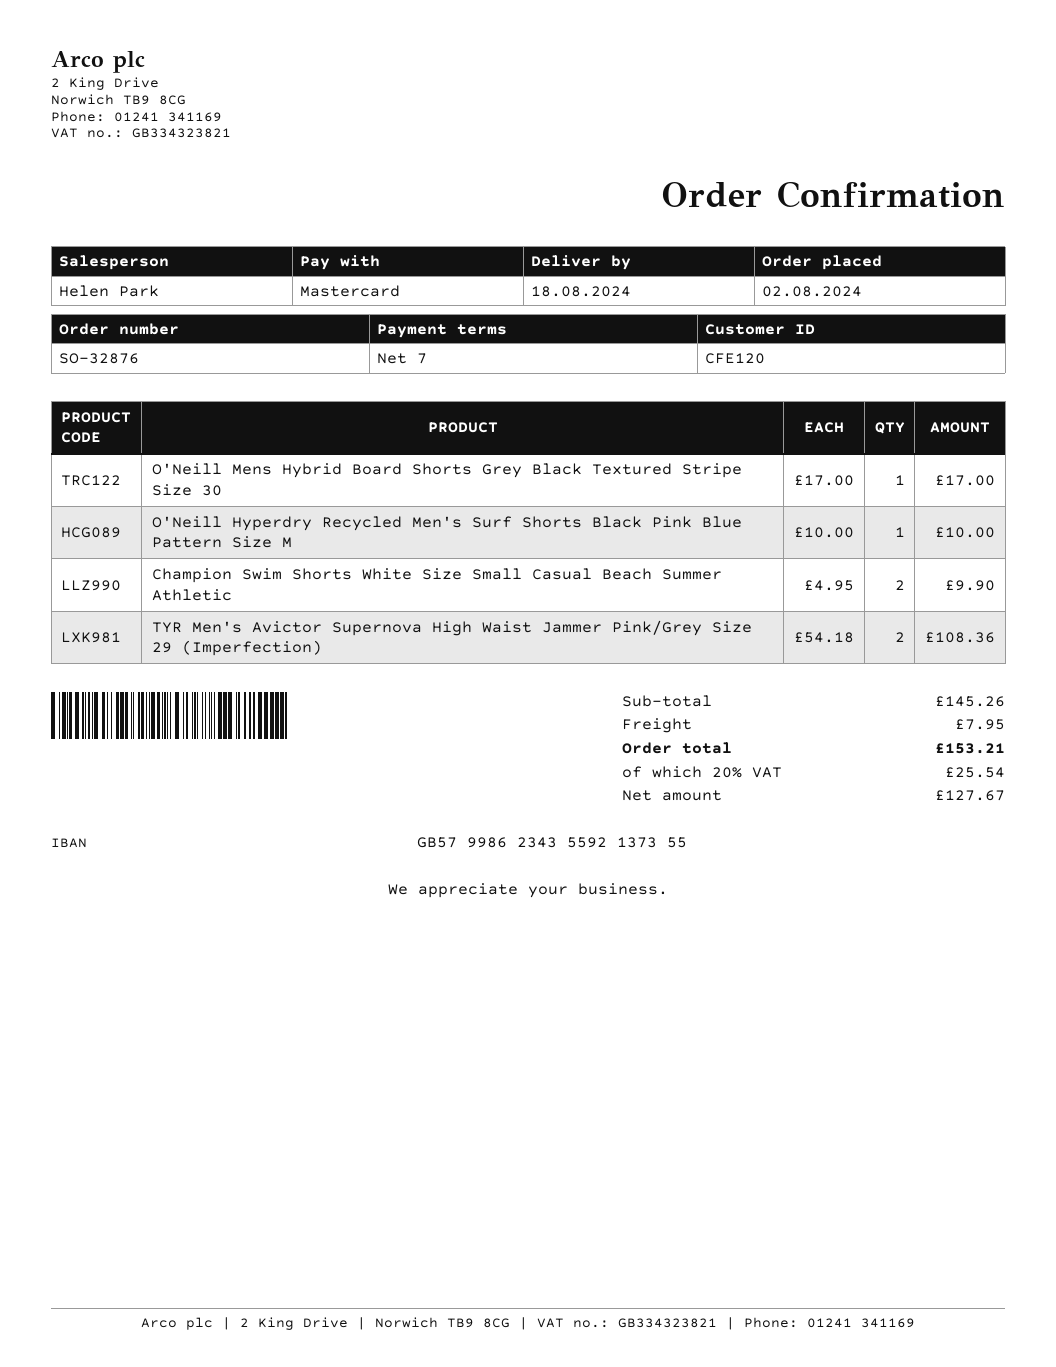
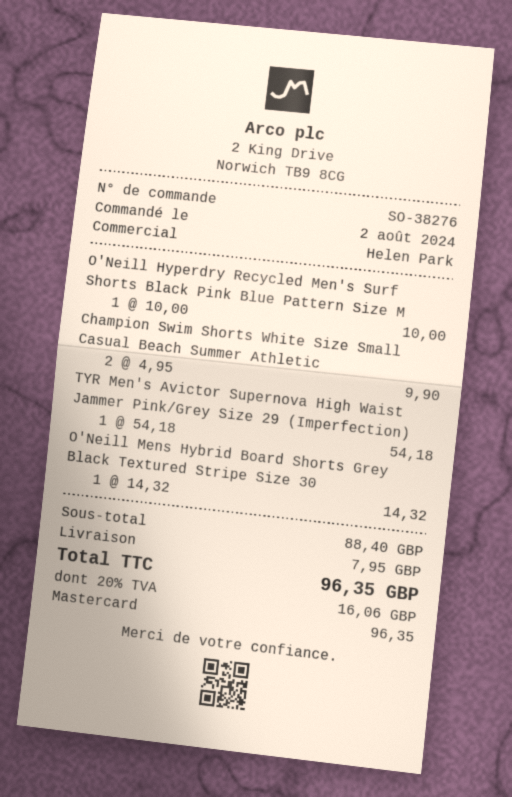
order number: SO-32876 -> SO-38276
O'Neill Mens Hybrid Board Shorts Grey Black Textured Stripe Size 30: 1 x 17.00 = 17.00 -> 1 x 14.32 = 14.32
TYR Men's Avictor Supernova High Waist Jammer Pink/Grey Size 29 (Imperfection): 2 x 54.18 = 108.36 -> 1 x 54.18 = 54.18
subtotal: 145.26 -> 88.40
tax: 20% = 25.54 -> 20% = 16.06
total: 153.21 -> 96.35

